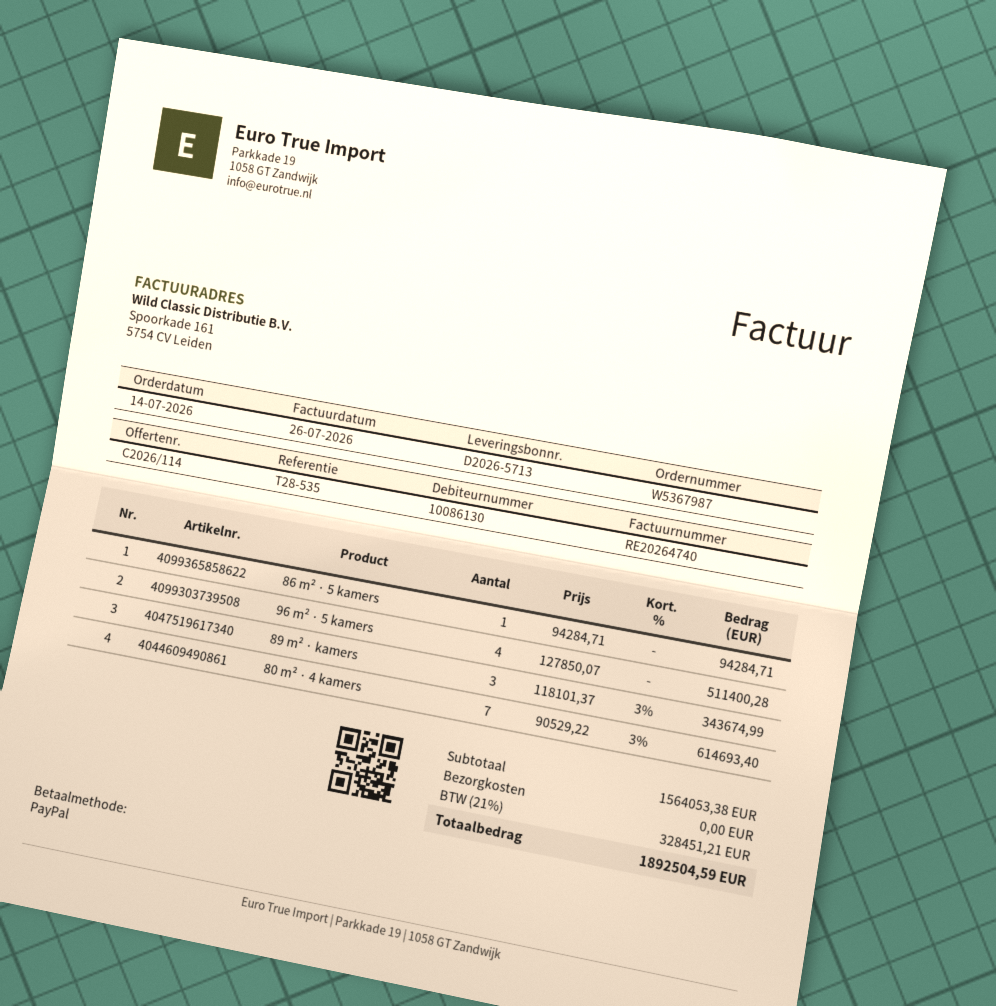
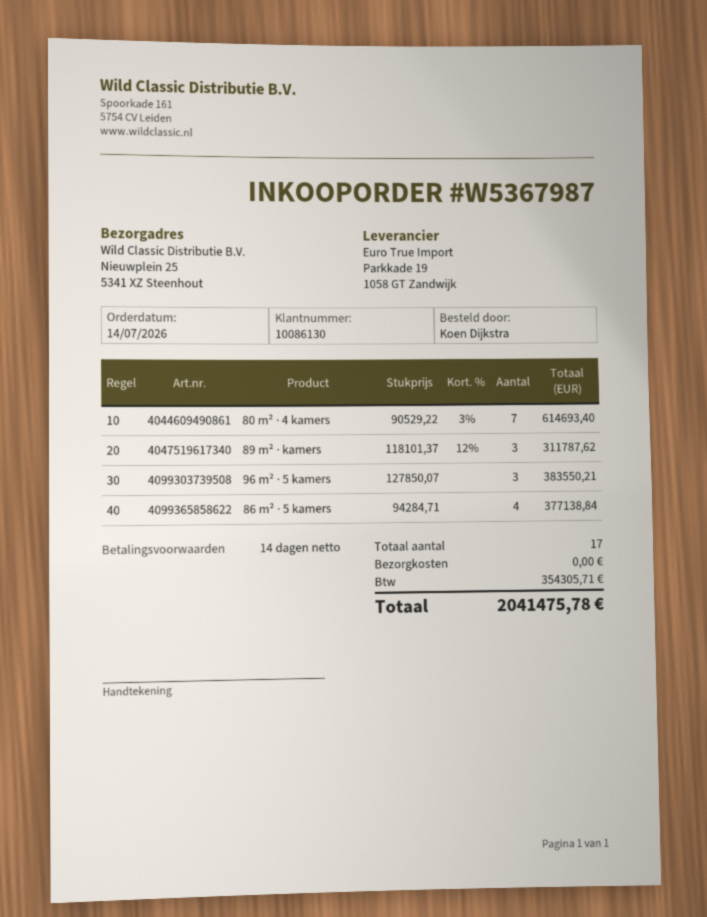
86 m² · 5 kamers: 1 x 94284.71 = 94284.71 -> 4 x 94284.71 = 377138.84
96 m² · 5 kamers: 4 x 127850.07 = 511400.28 -> 3 x 127850.07 = 383550.21
89 m² · kamers: 3 x 118101.37 - 3% = 343674.99 -> 3 x 118101.37 - 12% = 311787.62
tax: 328451.21 -> 354305.71
total: 1892504.59 -> 2041475.78

